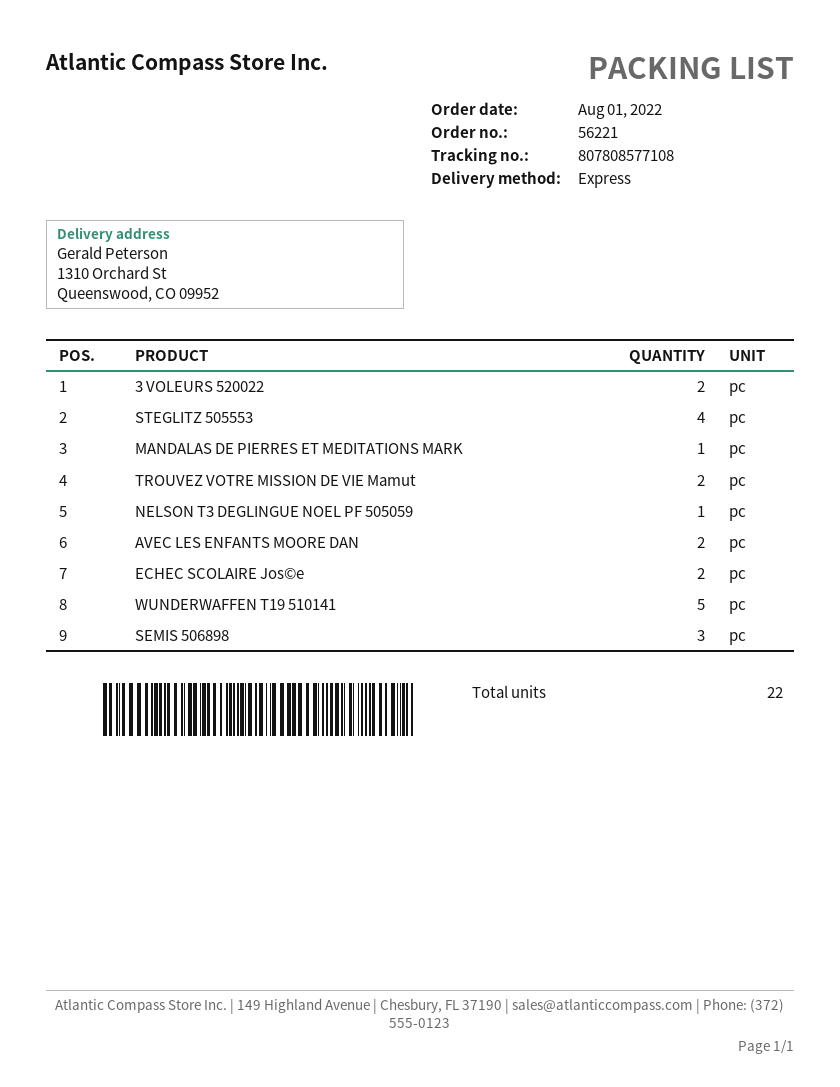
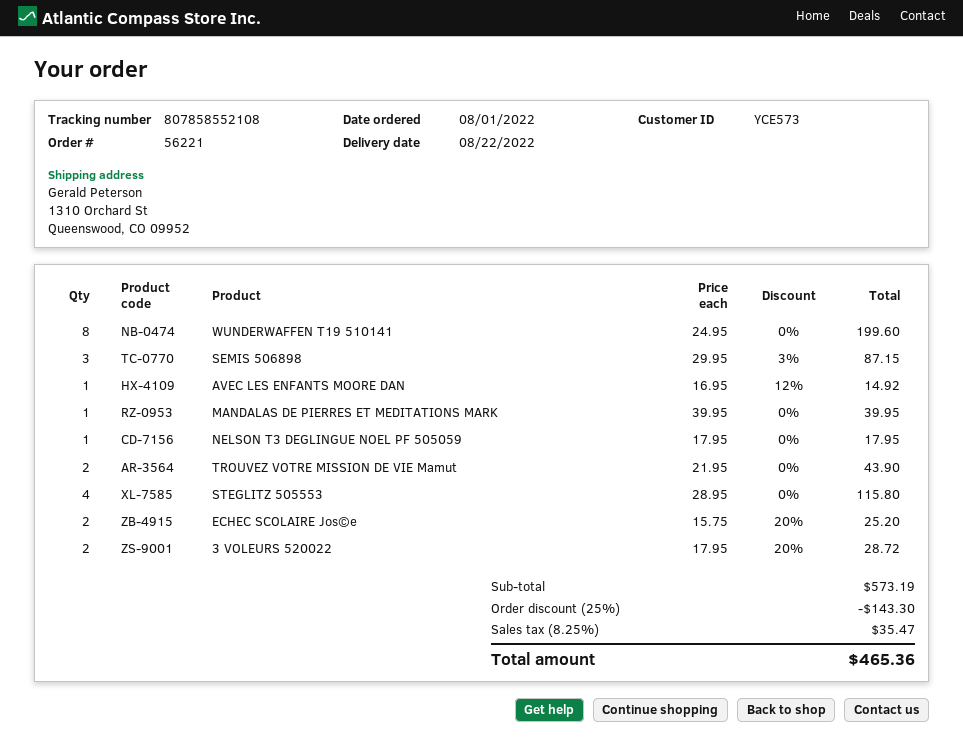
tracking number: 807808577108 -> 807858552108
AVEC LES ENFANTS MOORE DAN: 2 -> 1
WUNDERWAFFEN T19 510141: 5 -> 8

